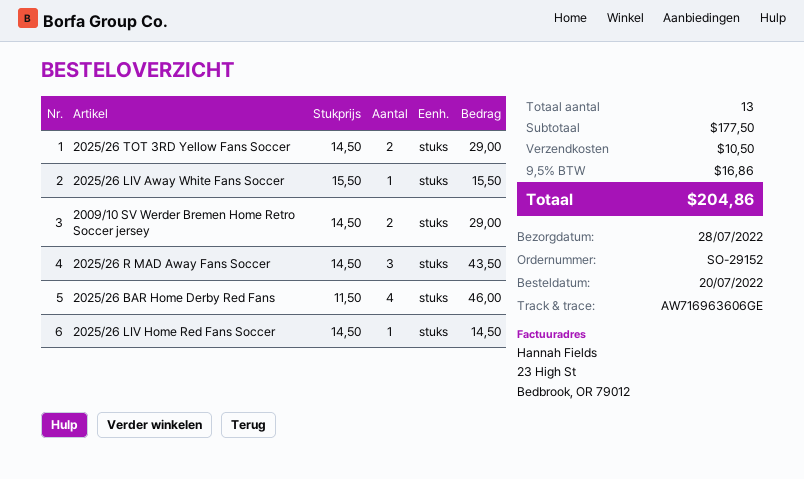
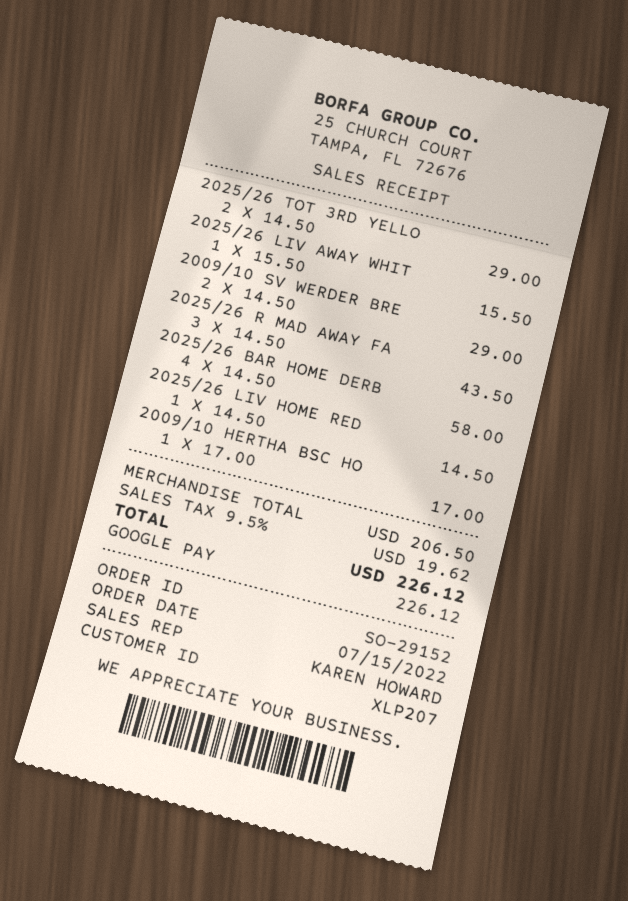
order date: 2022-07-20 -> 2022-07-15
2025/26 BAR Home Derby Red Fans: 4 x 11.50 = 46.00 -> 4 x 14.50 = 58.00
2009/10 HERTHA BSC HO: none -> 1 x 17.00 = 17.00
subtotal: 177.50 -> 206.50
shipping: 10.50 -> none
tax: 9.5% = 16.86 -> 9.5% = 19.62
total: 204.86 -> 226.12

